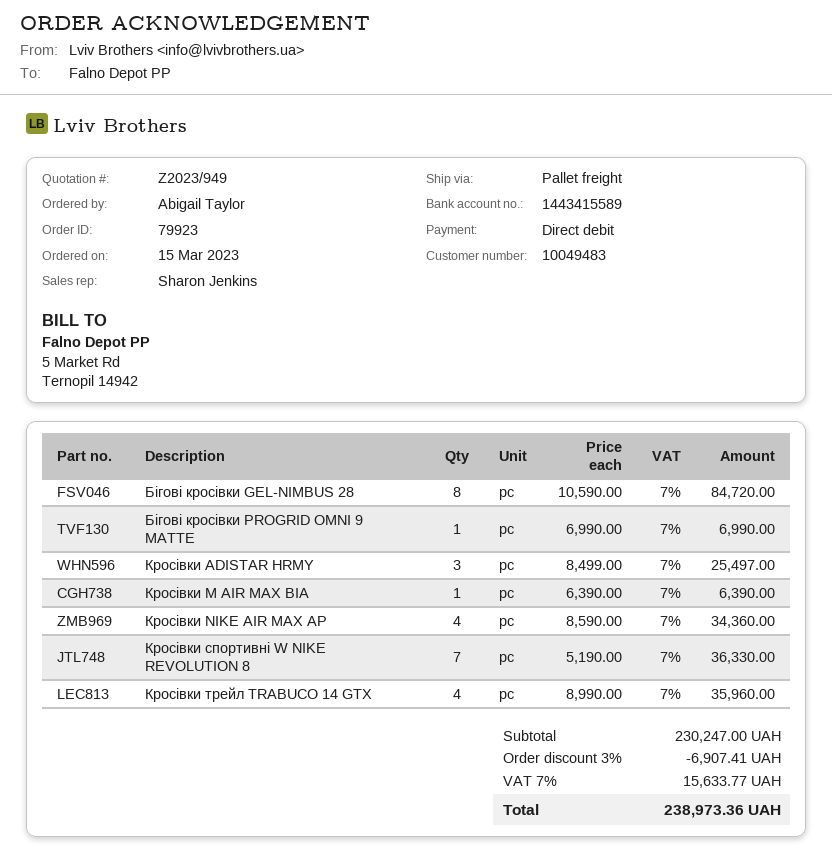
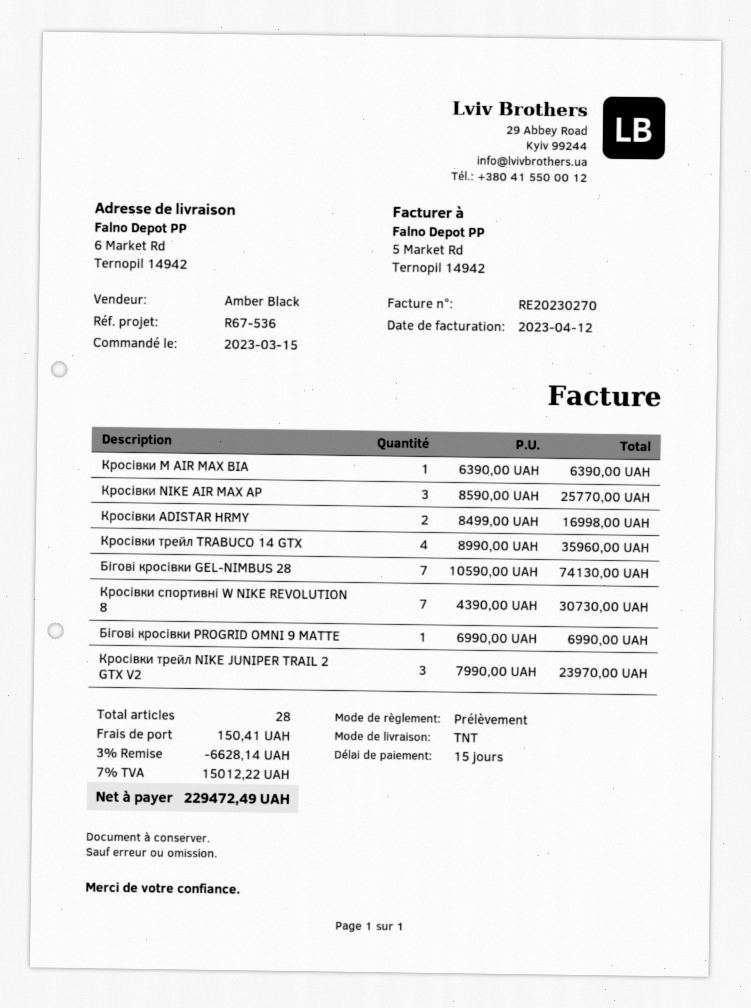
sales rep: Sharon Jenkins -> Amber Black
shipping method: pallet freight -> TNT
Бігові кросівки GEL-NIMBUS 28: 8 x 10590.00 = 84720.00 -> 7 x 10590.00 = 74130.00
Кросівки ADISTAR HRMY: 3 x 8499.00 = 25497.00 -> 2 x 8499.00 = 16998.00
Кросівки NIKE AIR MAX AP: 4 x 8590.00 = 34360.00 -> 3 x 8590.00 = 25770.00
Кросівки спортивні W NIKE REVOLUTION 8: 7 x 5190.00 = 36330.00 -> 7 x 4390.00 = 30730.00
Кросівки трейл NIKE JUNIPER TRAIL 2 GTX V2: none -> 3 x 7990.00 = 23970.00
discount: 3% = 6907.41 -> 3% = 6628.14
shipping: none -> 150.41
tax: 7% = 15633.77 -> 7% = 15012.22
total: 238973.36 -> 229472.49

